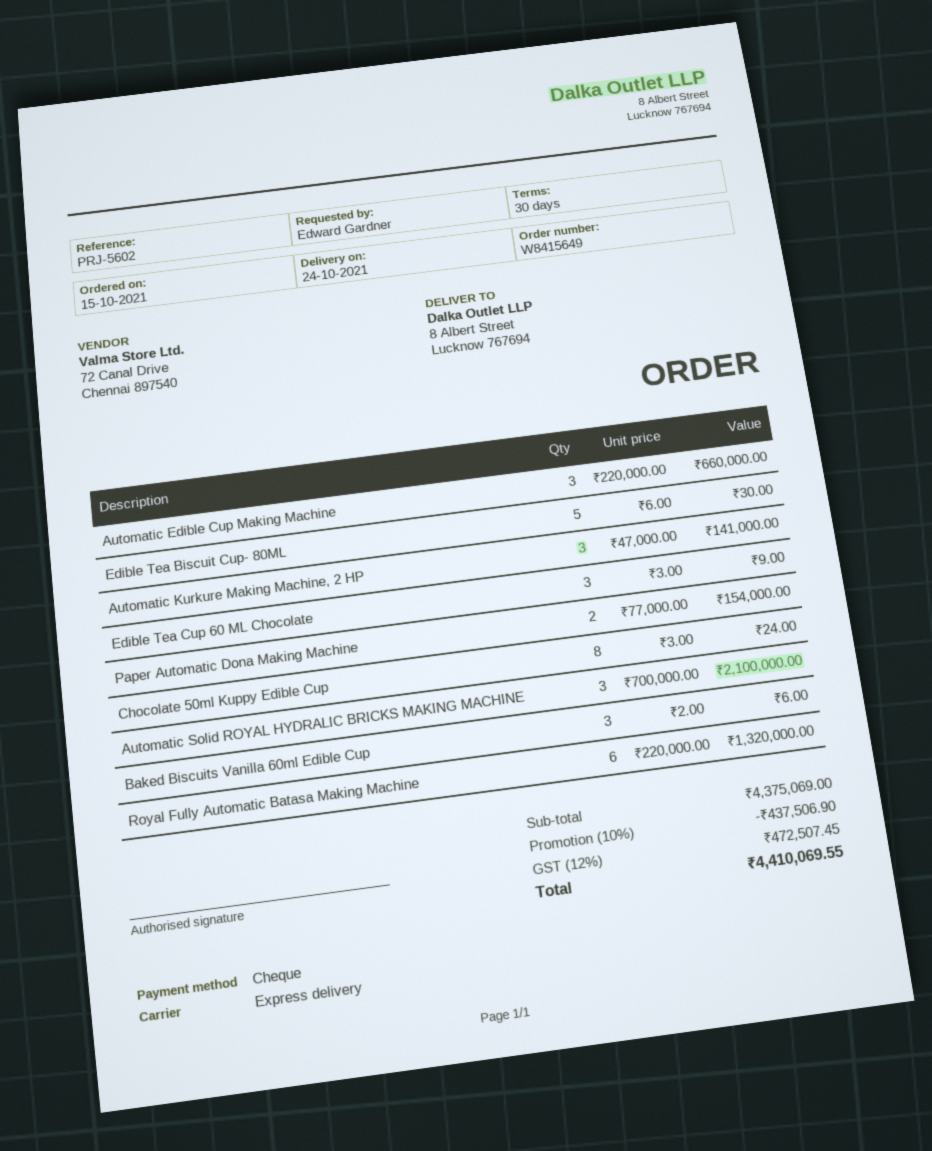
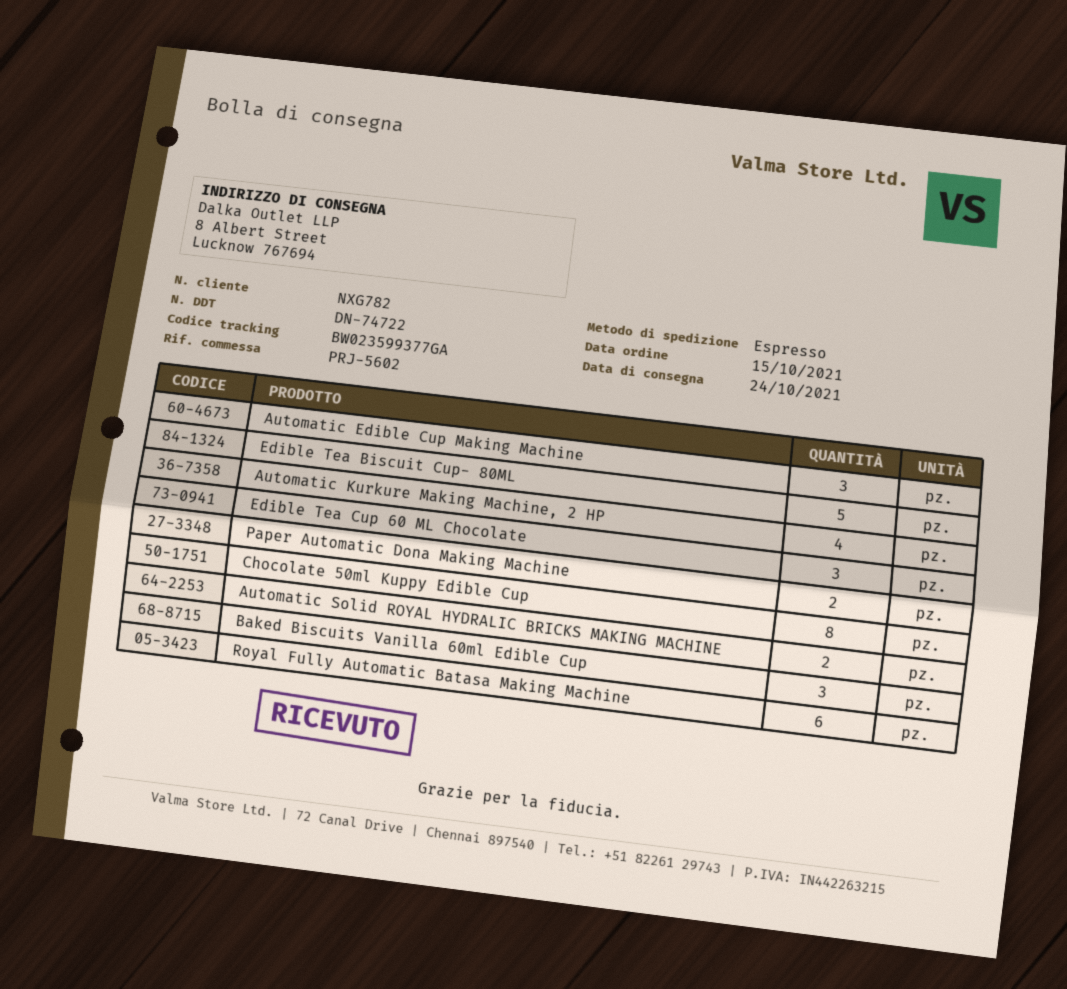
Automatic Kurkure Making Machine, 2 HP: 3 -> 4
Automatic Solid ROYAL HYDRALIC BRICKS MAKING MACHINE: 3 -> 2

